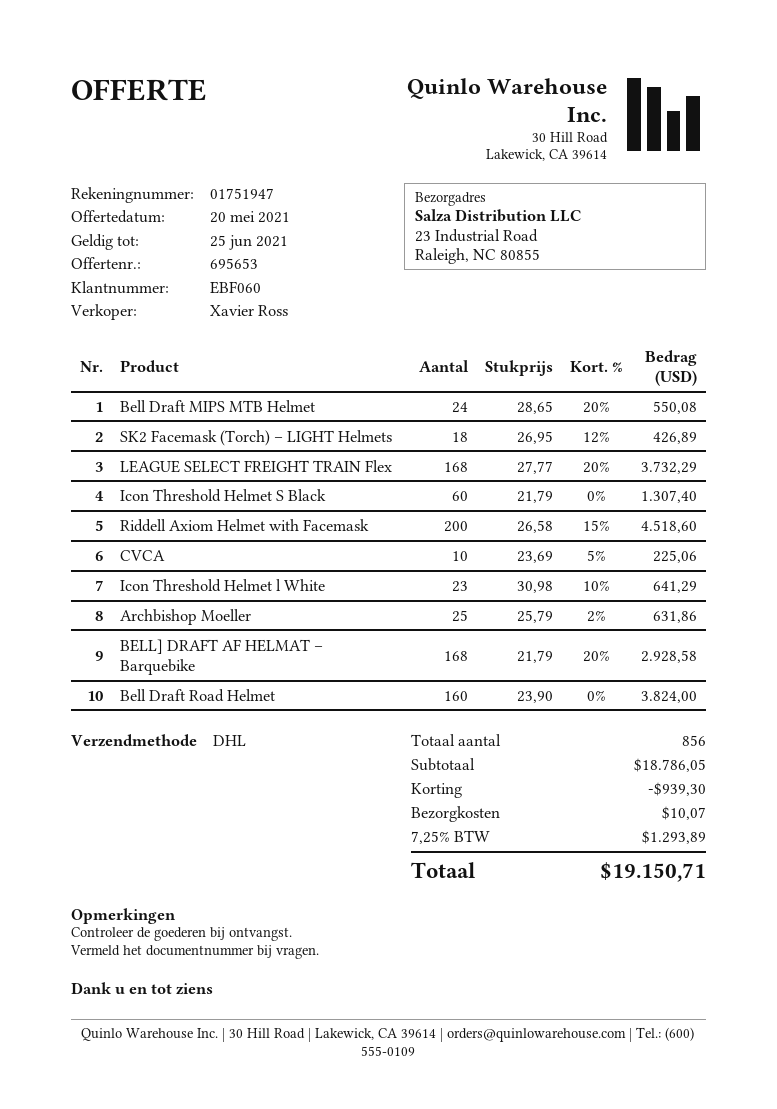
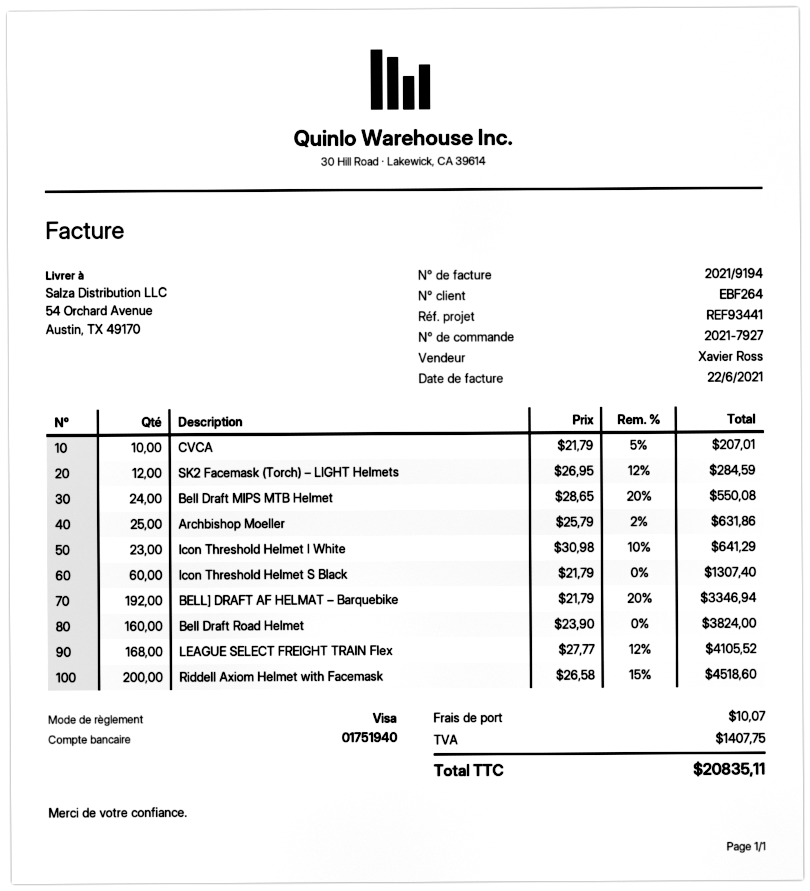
customer number: EBF060 -> EBF264
bank account: 01751947 -> 01751940
ship to: 23 Industrial Road, Raleigh, NC 80855 -> 54 Orchard Avenue, Austin, TX 49170
SK2 Facemask (Torch) – LIGHT Helmets: 18 x 26.95 - 12% = 426.89 -> 12 x 26.95 - 12% = 284.59
LEAGUE SELECT FREIGHT TRAIN Flex: 168 x 27.77 - 20% = 3732.29 -> 168 x 27.77 - 12% = 4105.52
CVCA: 10 x 23.69 - 5% = 225.06 -> 10 x 21.79 - 5% = 207.01
BELL] DRAFT AF HELMAT – Barquebike: 168 x 21.79 - 20% = 2928.58 -> 192 x 21.79 - 20% = 3346.94
discount: 939.30 -> none
tax: 1293.89 -> 1407.75
total: 19150.71 -> 20835.11

